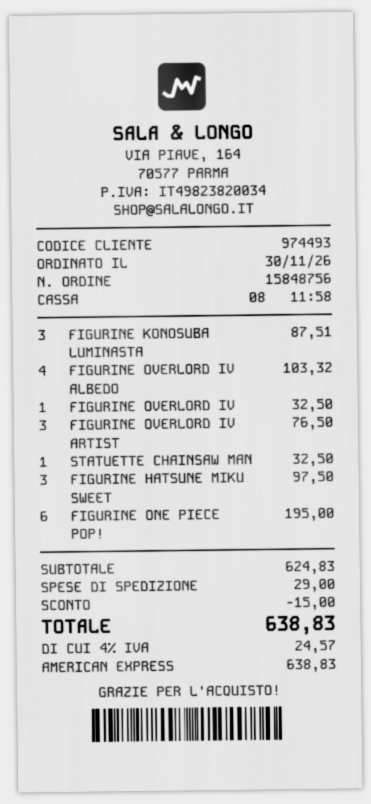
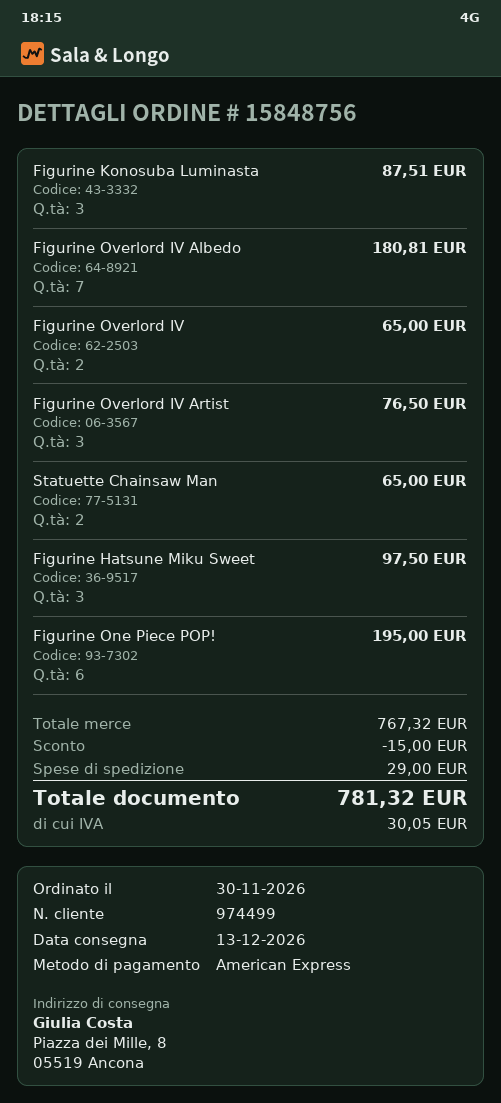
customer number: 974493 -> 974499
FIGURINE OVERLORD IV ALBEDO: 4 for 103.32 -> 7 for 180.81
FIGURINE OVERLORD IV: 1 for 32.50 -> 2 for 65.00
STATUETTE CHAINSAW MAN: 1 for 32.50 -> 2 for 65.00
subtotal: 624.83 -> 767.32
tax: 24.57 -> 30.05
total: 638.83 -> 781.32

